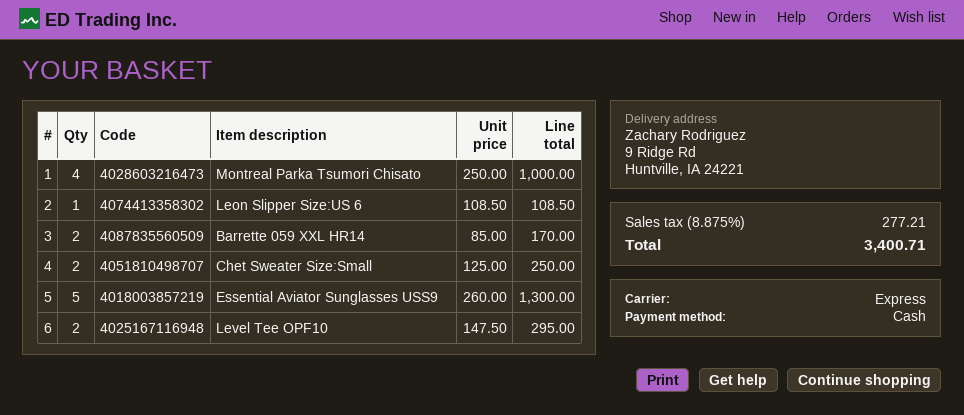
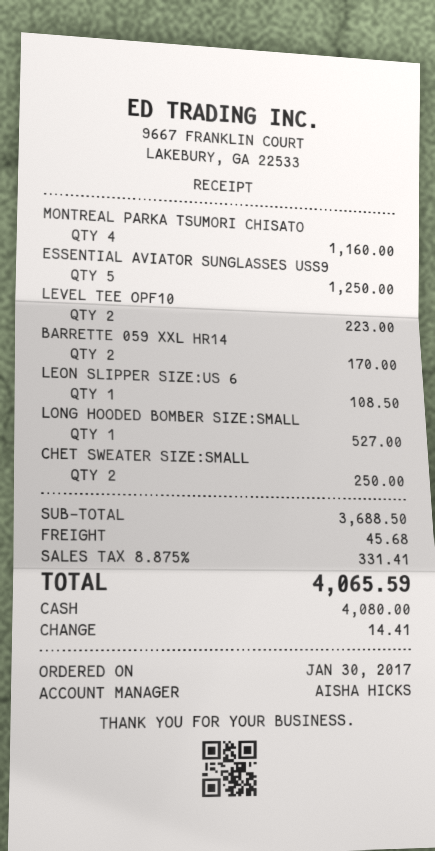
Montreal Parka Tsumori Chisato: 4 for 1000.00 -> 4 for 1160.00
Essential Aviator Sunglasses USS9: 5 for 1300.00 -> 5 for 1250.00
Level Tee OPF10: 2 for 295.00 -> 2 for 223.00
LONG HOODED BOMBER SIZE:SMALL: none -> 1 for 527.00
shipping: none -> 45.68
tax: 8.875% = 277.21 -> 8.875% = 331.41
total: 3400.71 -> 4065.59

